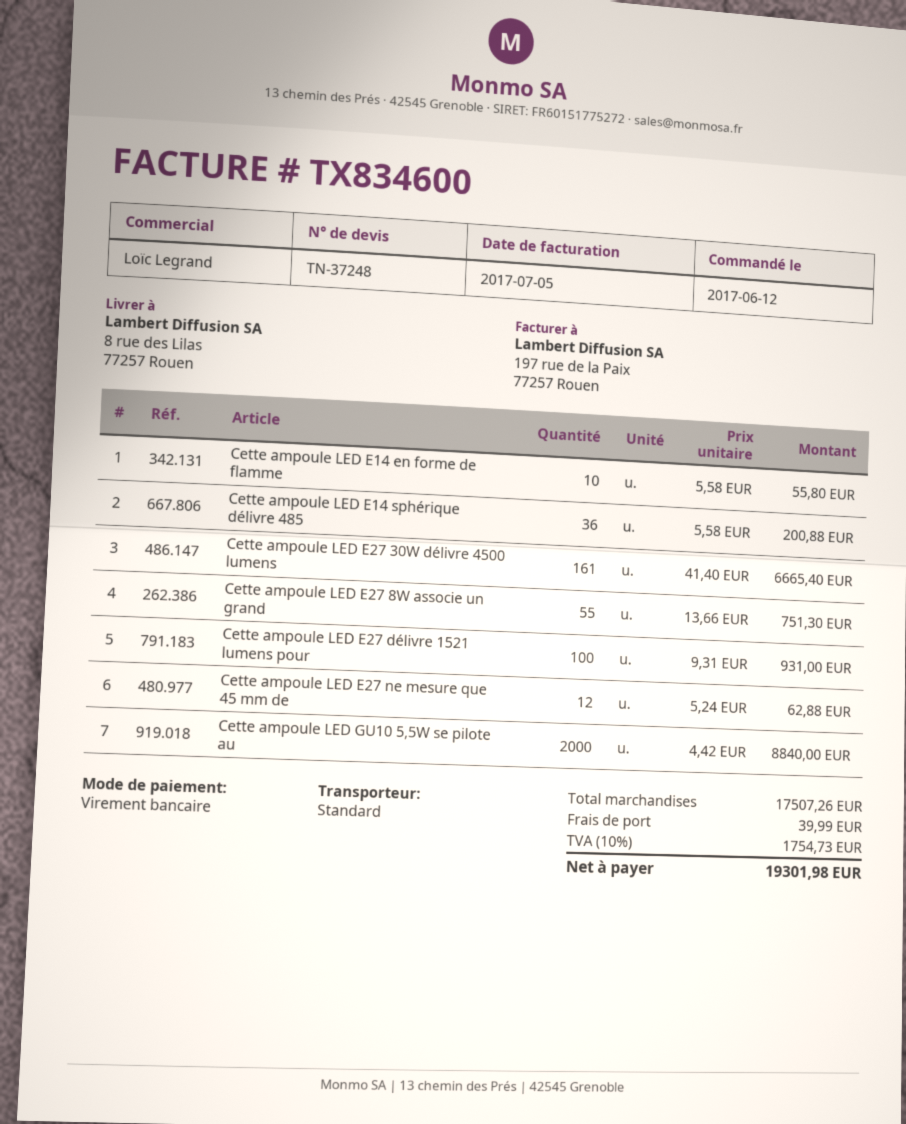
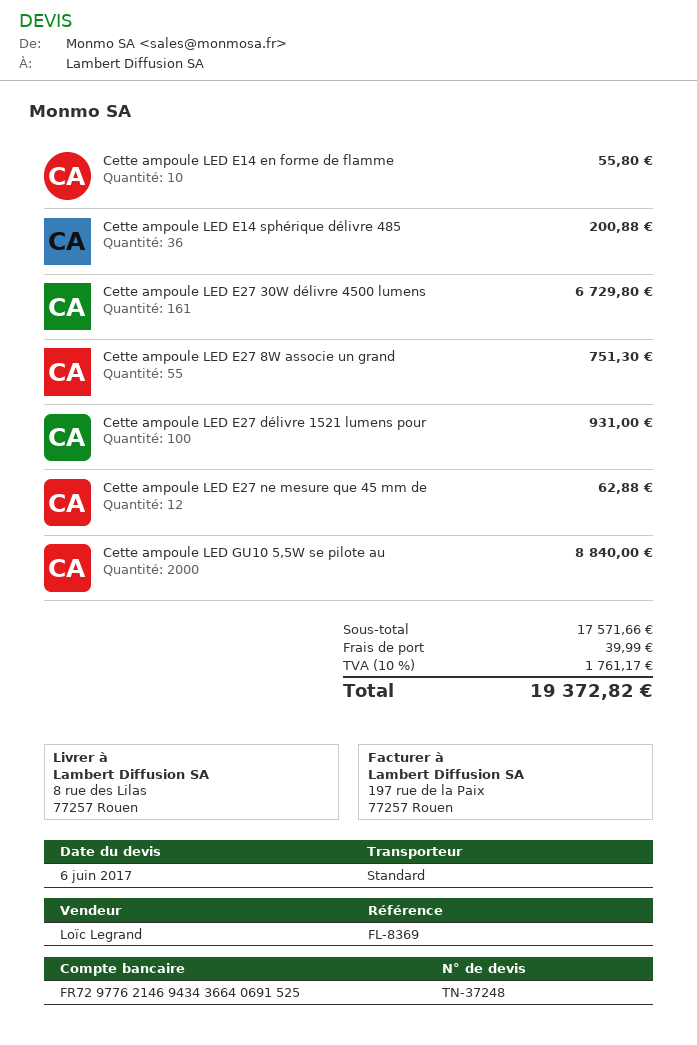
Cette ampoule LED E27 30W délivre 4500 lumens: 161 for 6665.40 -> 161 for 6729.80
subtotal: 17507.26 -> 17571.66
tax: 10% = 1754.73 -> 10% = 1761.17
total: 19301.98 -> 19372.82

